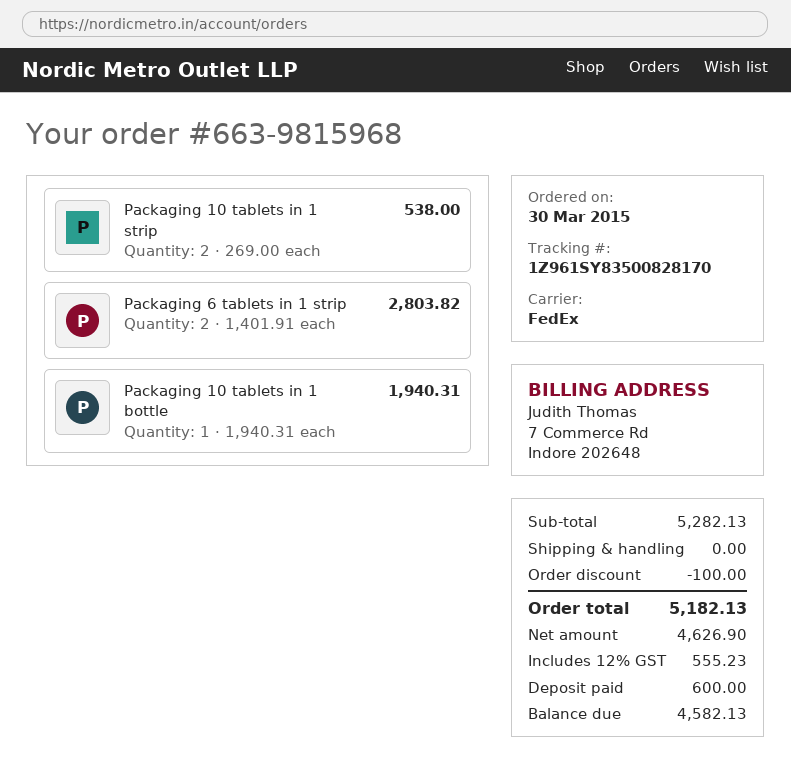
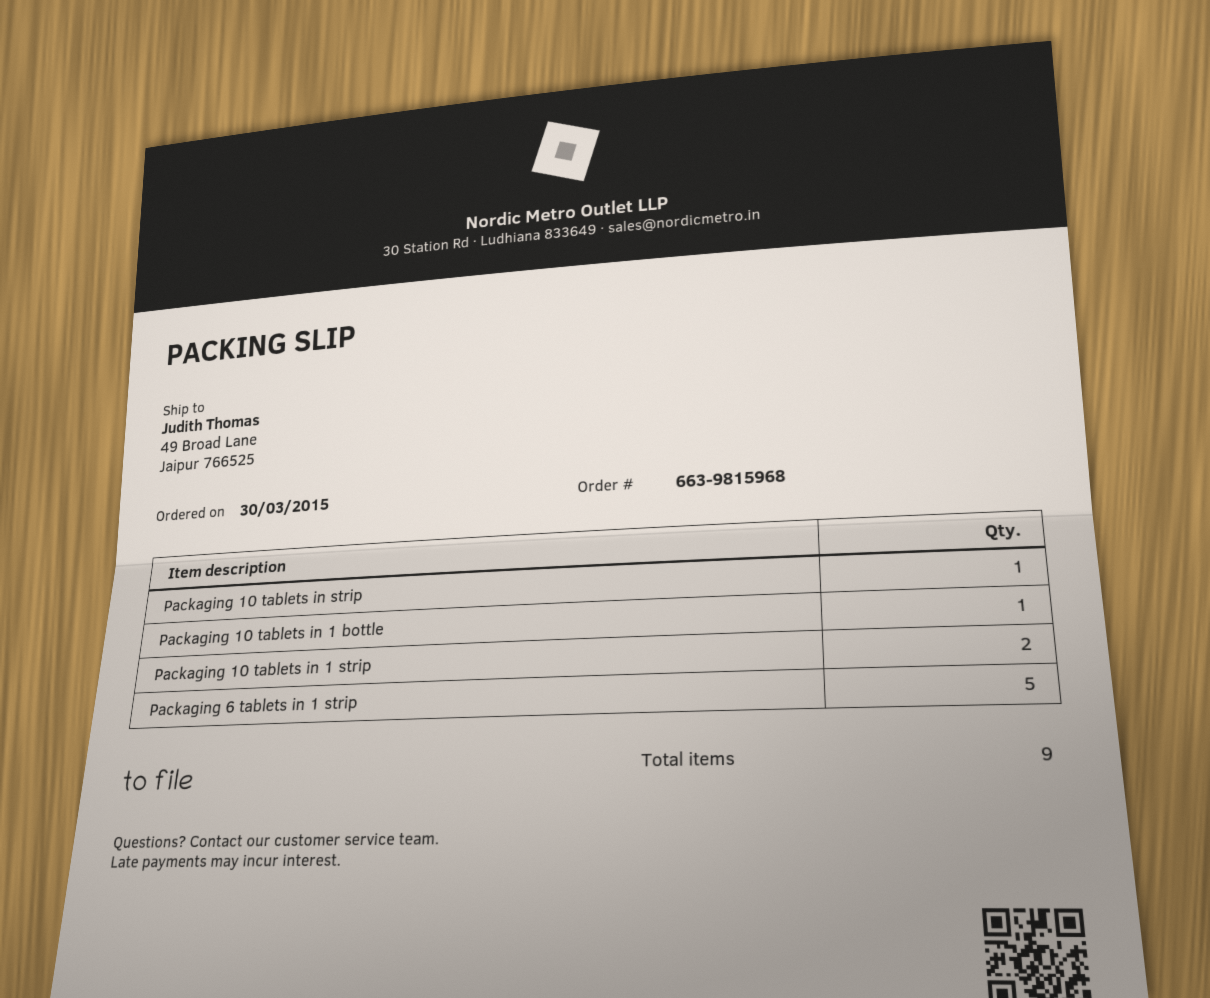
Packaging 6 tablets in 1 strip: 2 -> 5
Packaging 10 tablets in strip: none -> 1

